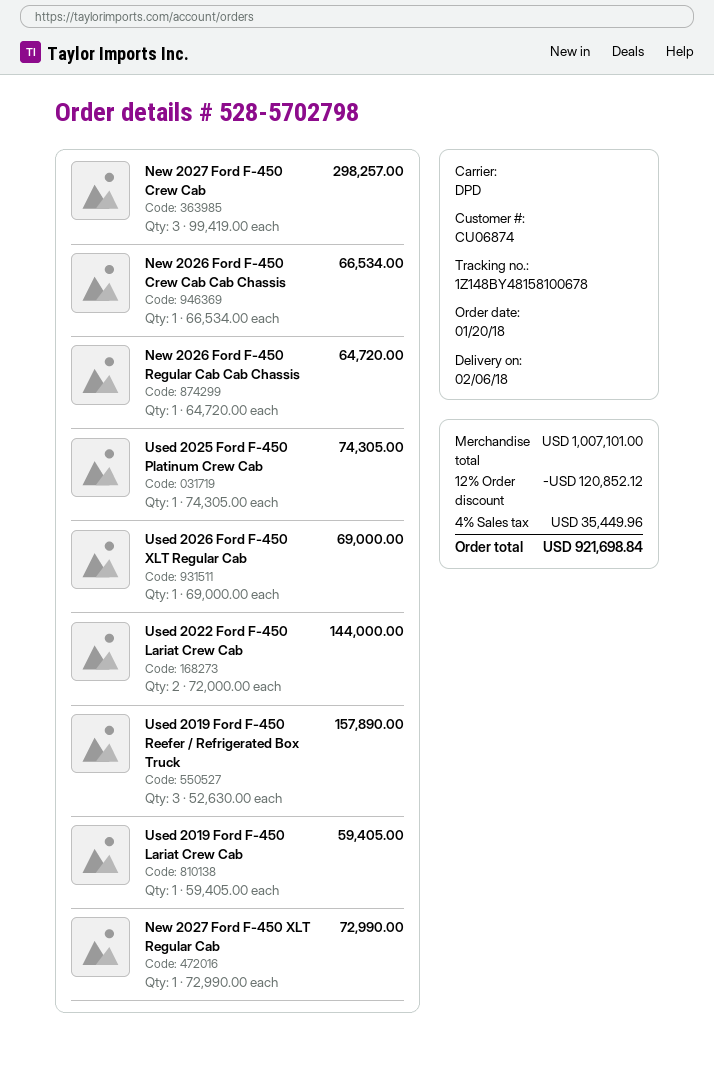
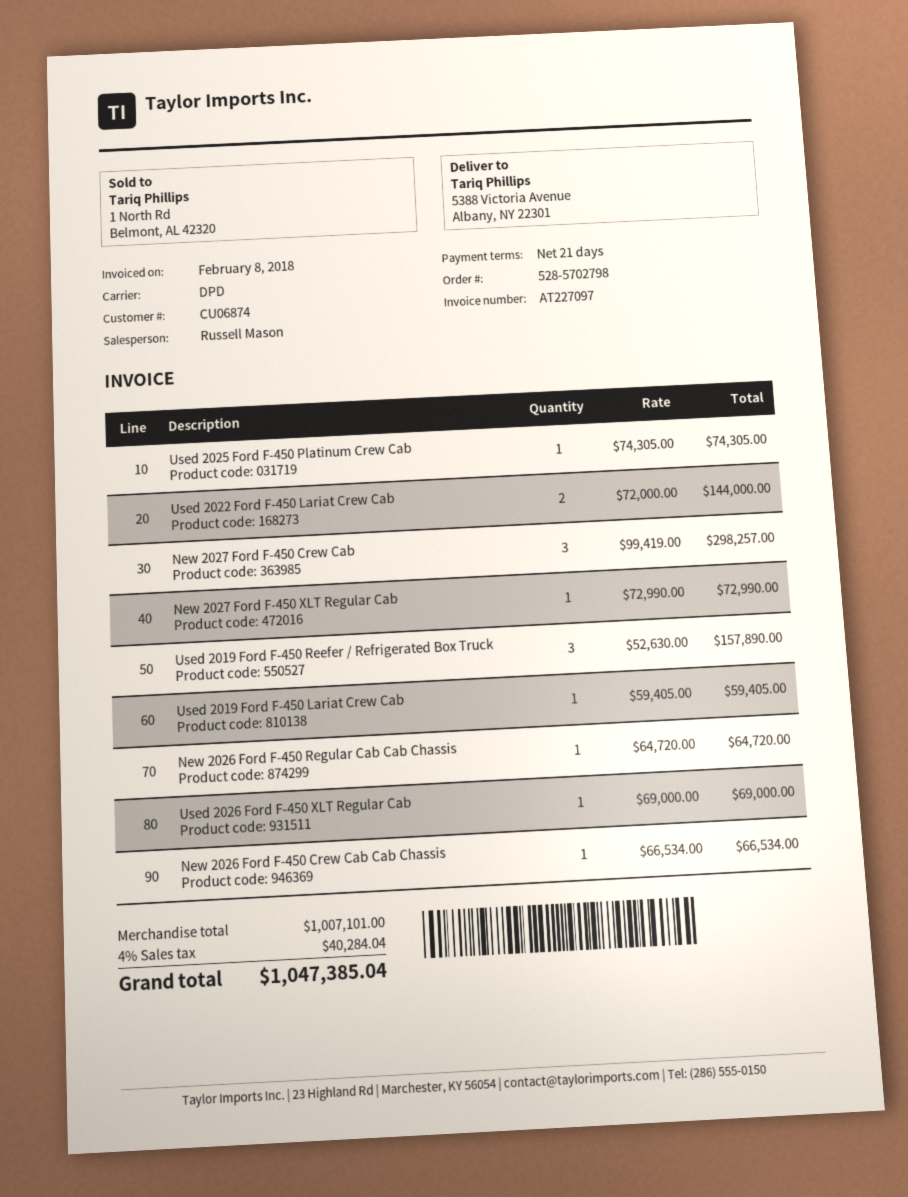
discount: 12% = 120852.12 -> none
tax: 4% = 35449.96 -> 4% = 40284.04
total: 921698.84 -> 1047385.04

